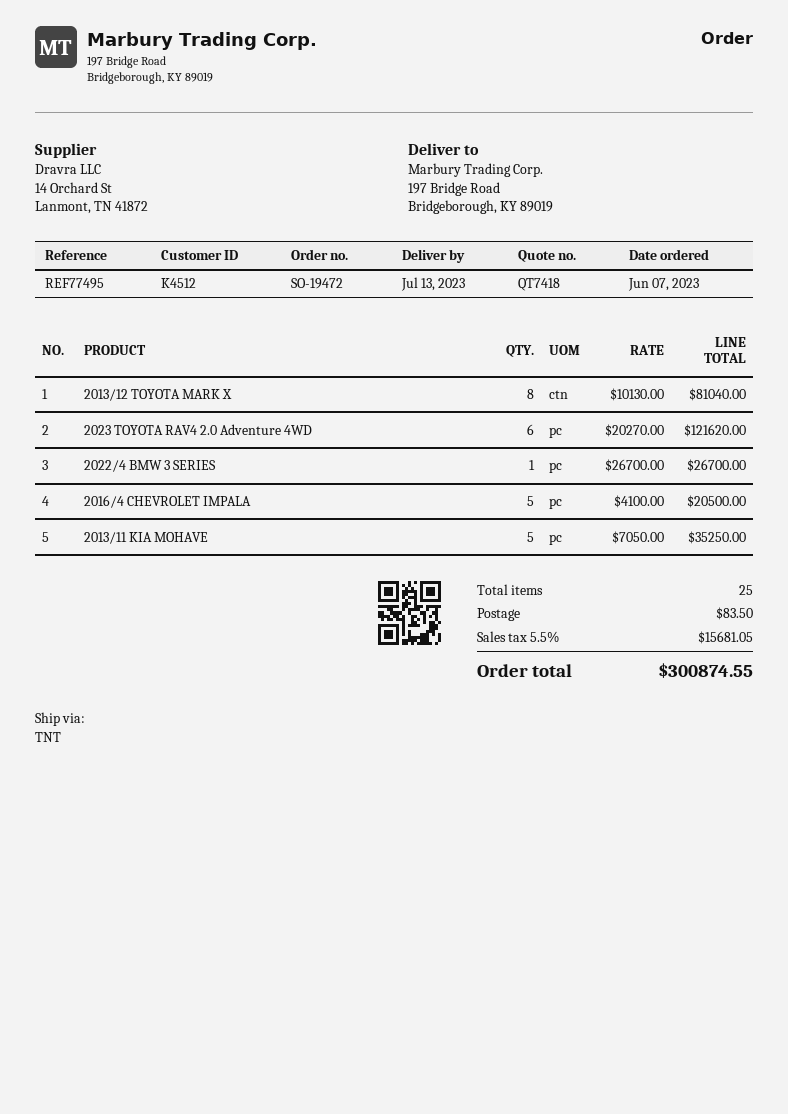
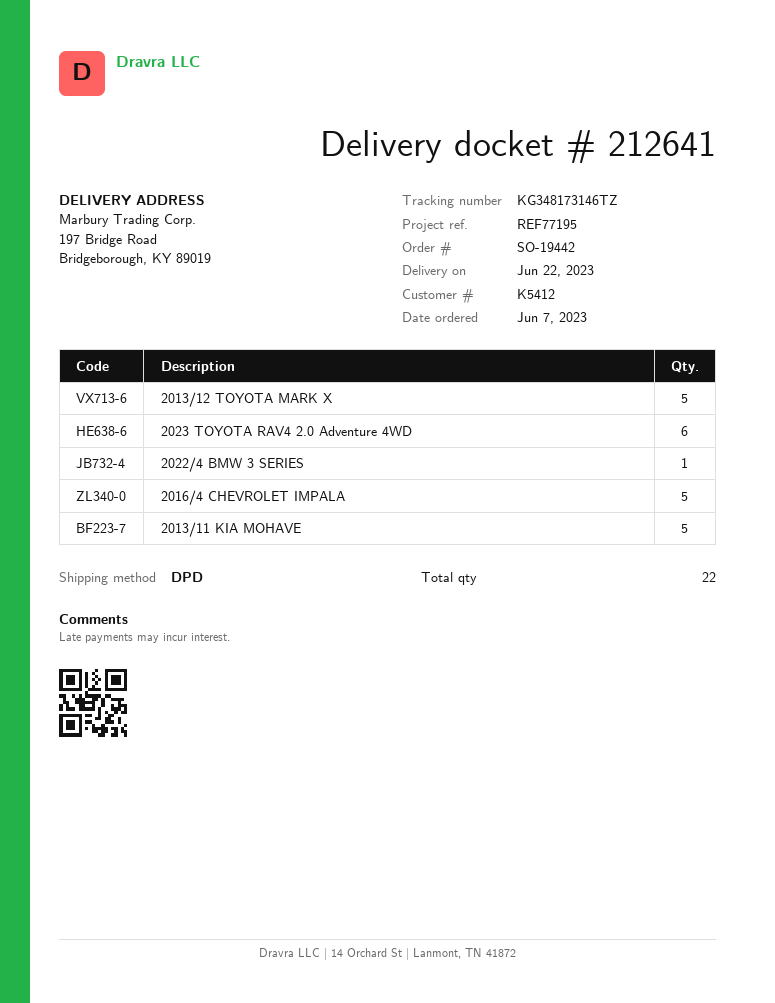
order number: SO-19472 -> SO-19442
delivery date: 2023-07-13 -> 2023-06-22
customer number: K4512 -> K5412
reference: REF77495 -> REF77195
shipping method: TNT -> DPD
2013/12 TOYOTA MARK X: 8 -> 5
total quantity: 25 -> 22

